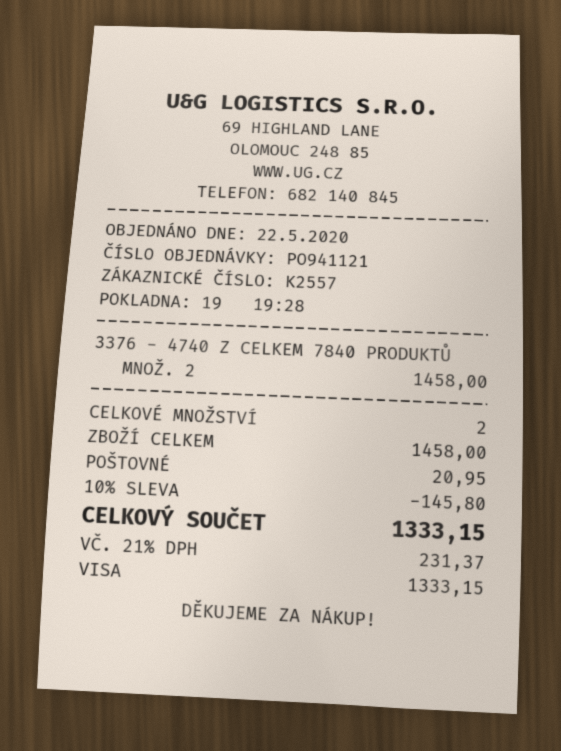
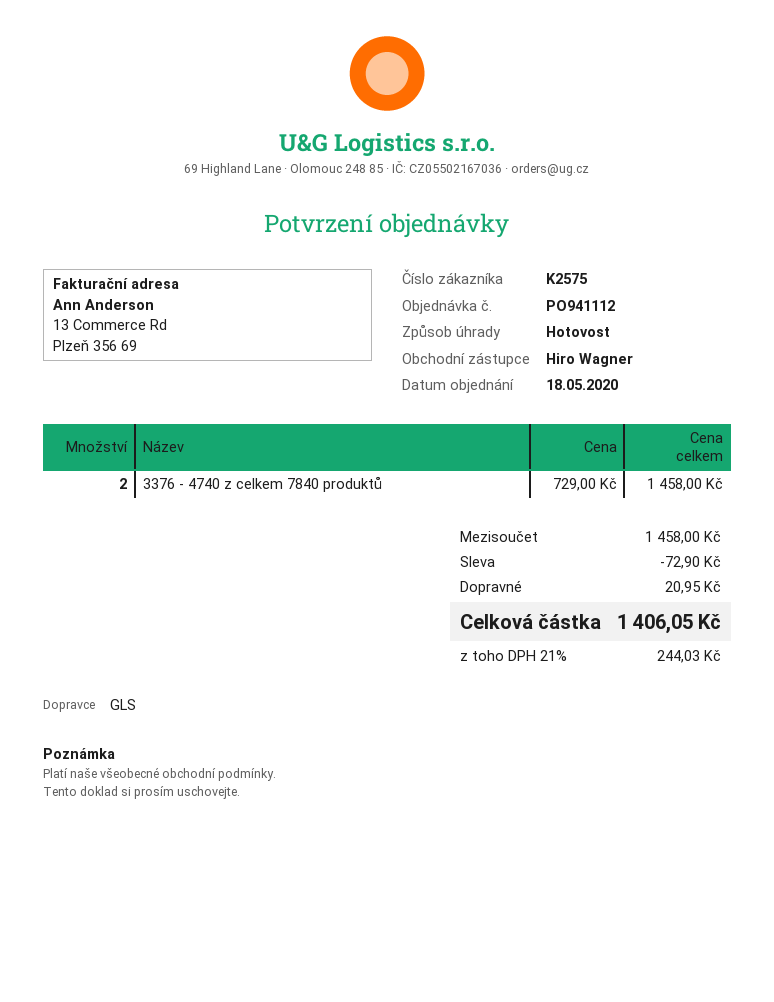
order number: PO941121 -> PO941112
order date: 2020-05-22 -> 2020-05-18
customer number: K2557 -> K2575
payment method: Visa -> cash
discount: 145.80 -> 72.90
tax: 21% = 231.37 -> 21% = 244.03
total: 1333.15 -> 1406.05

